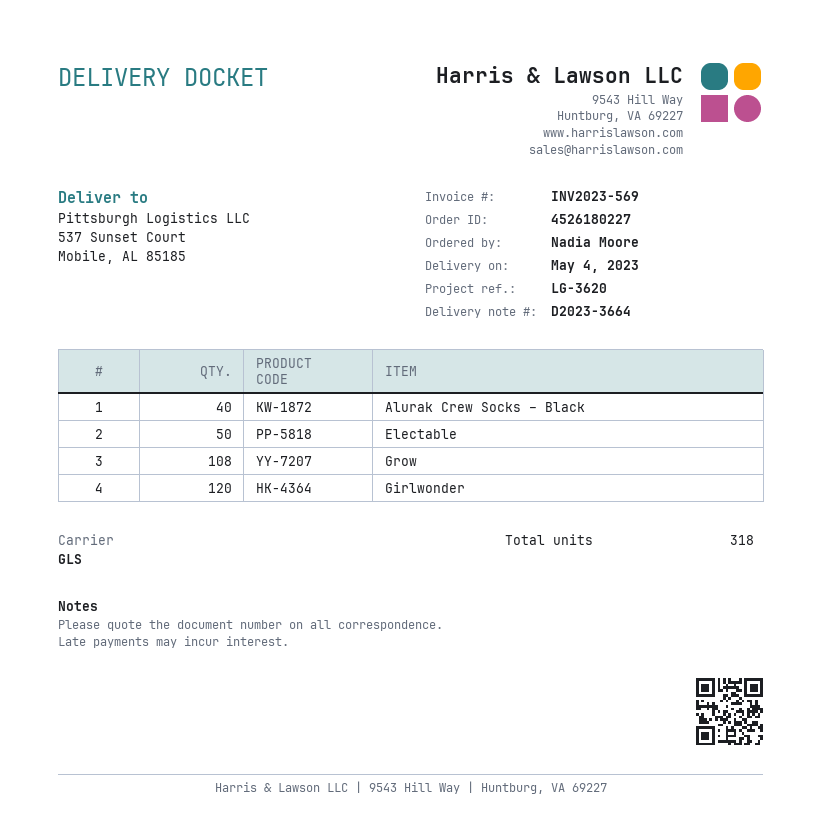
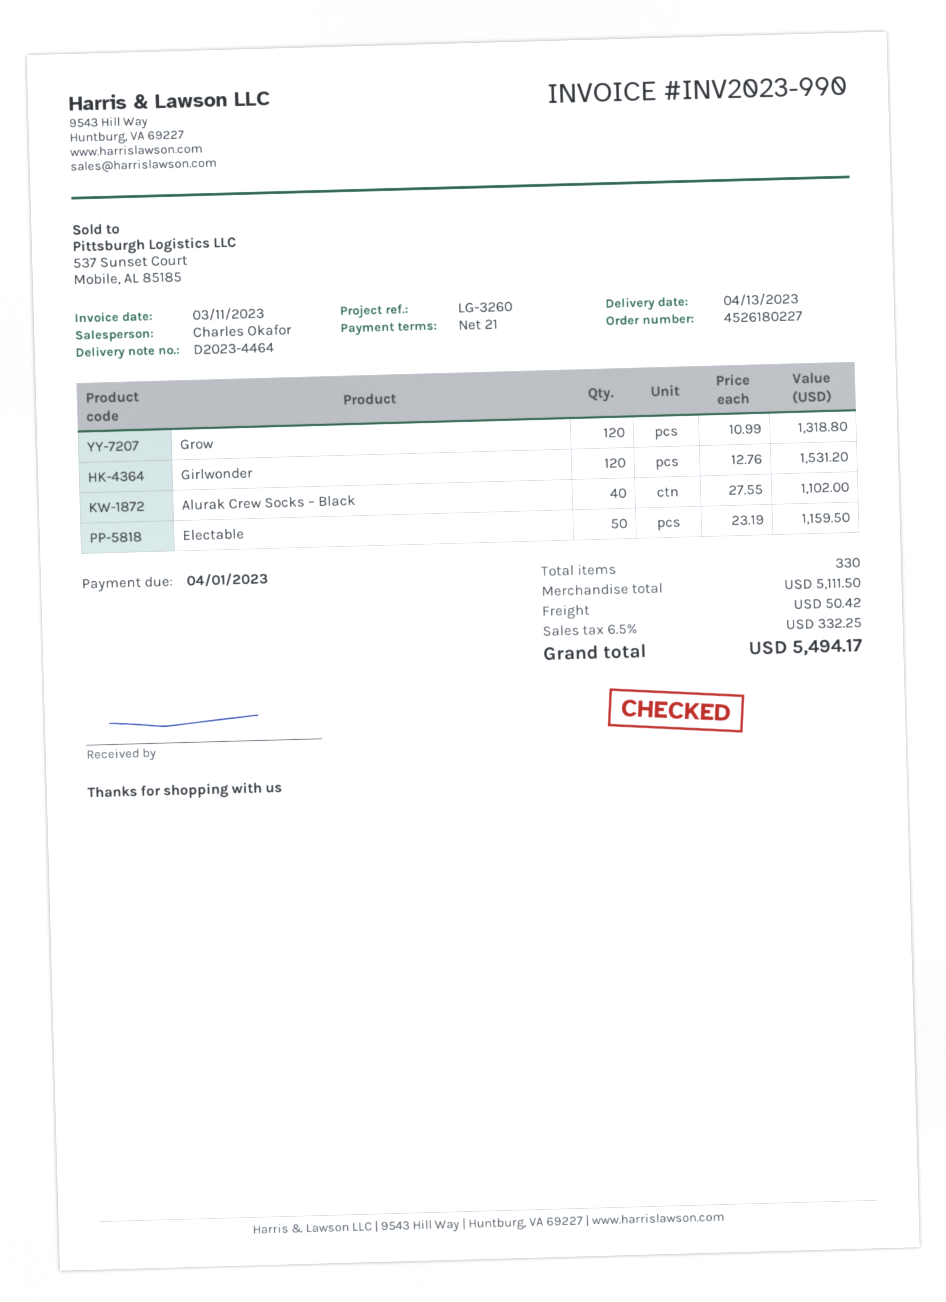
delivery note number: D2023-3664 -> D2023-4464
delivery date: 2023-05-04 -> 2023-04-13
invoice number: INV2023-569 -> INV2023-990
reference: LG-3620 -> LG-3260
Grow: 108 -> 120
total quantity: 318 -> 330

